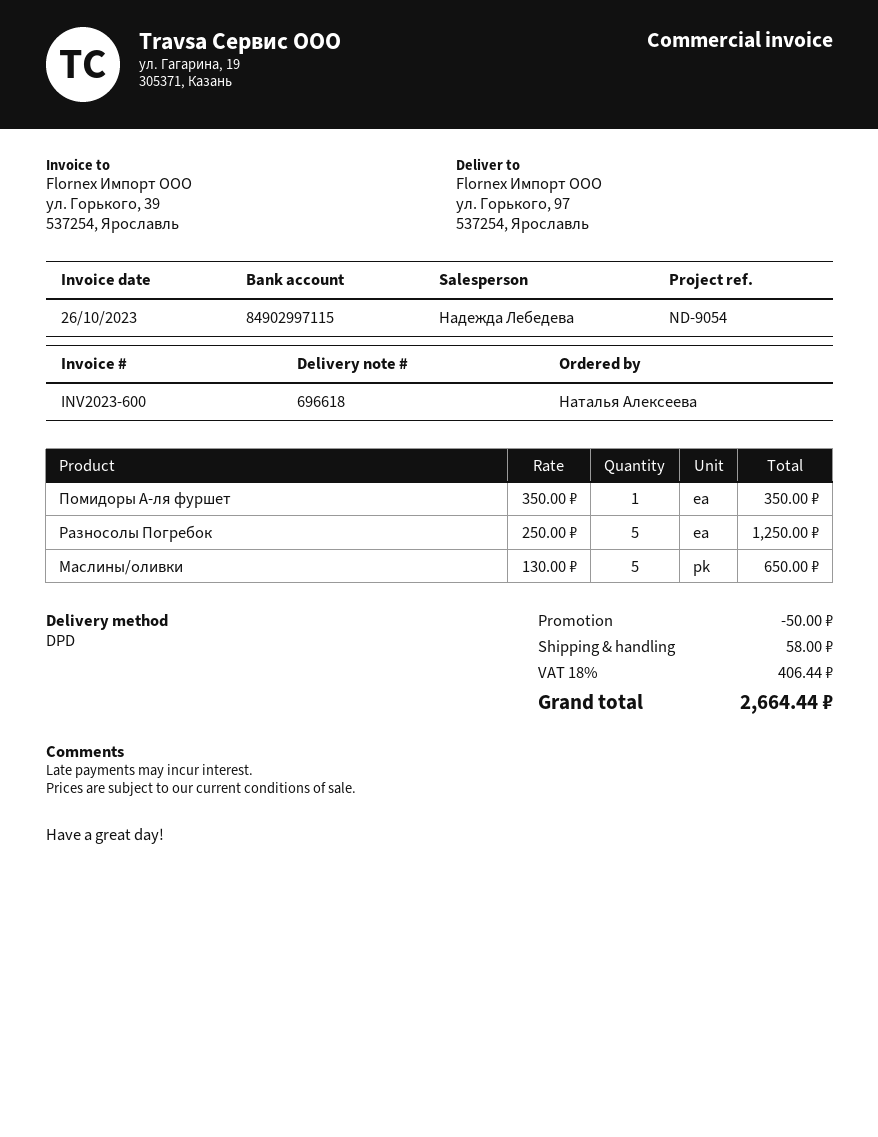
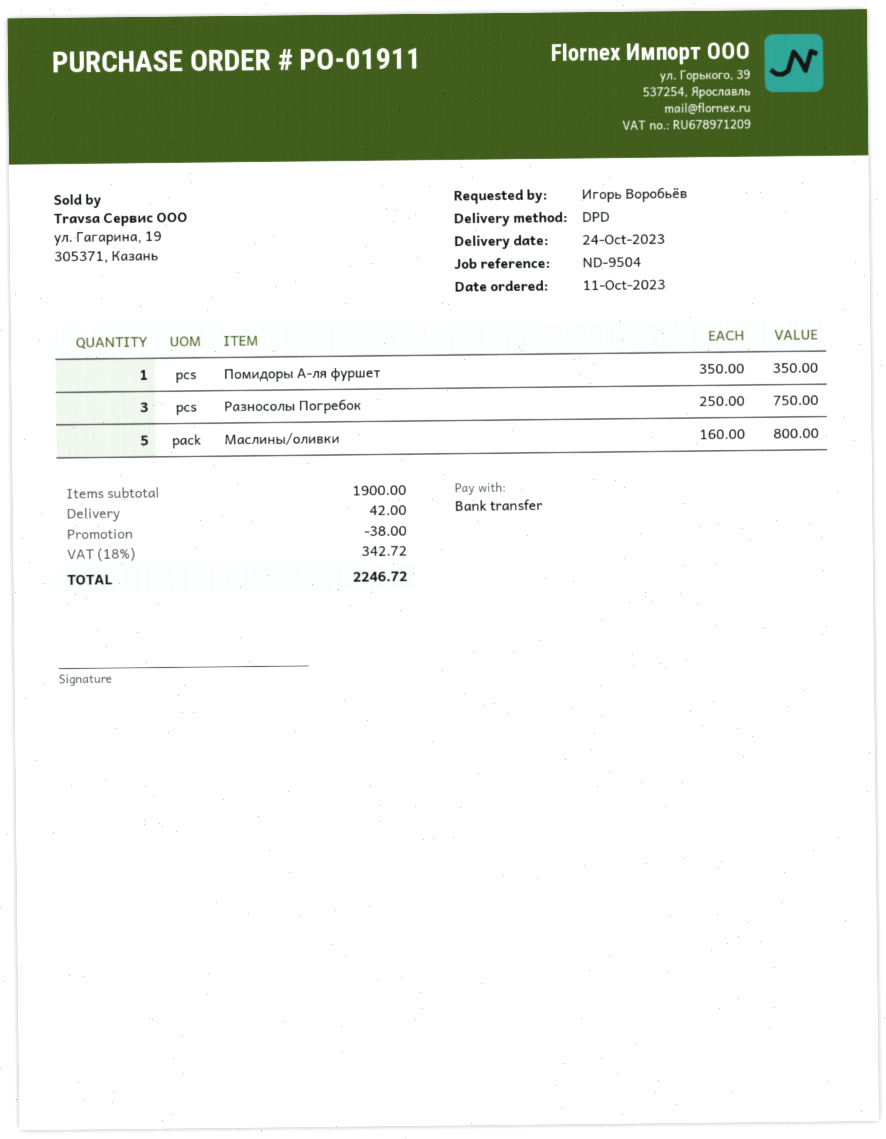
reference: ND-9054 -> ND-9504
ordered by: Наталья Алексеева -> Игорь Воробьёв
Разносолы Погребок: 5 x 250.00 = 1250.00 -> 3 x 250.00 = 750.00
Маслины/оливки: 5 x 130.00 = 650.00 -> 5 x 160.00 = 800.00
discount: 50.00 -> 38.00
shipping: 58.00 -> 42.00
tax: 18% = 406.44 -> 18% = 342.72
total: 2664.44 -> 2246.72

